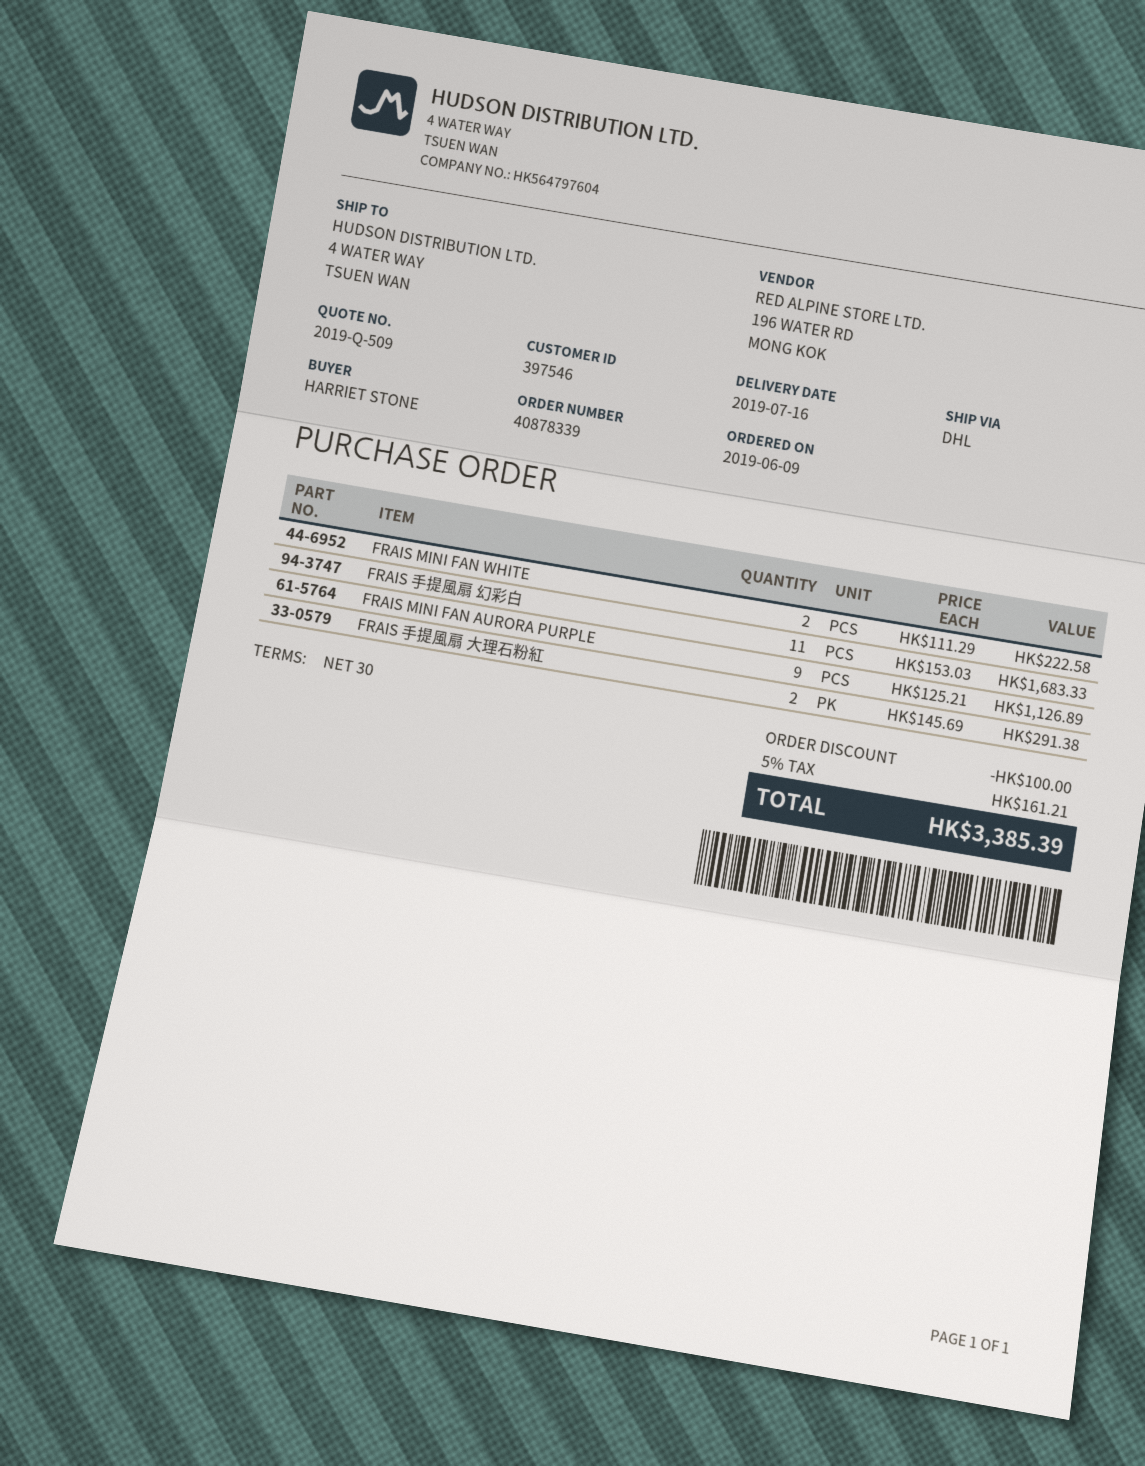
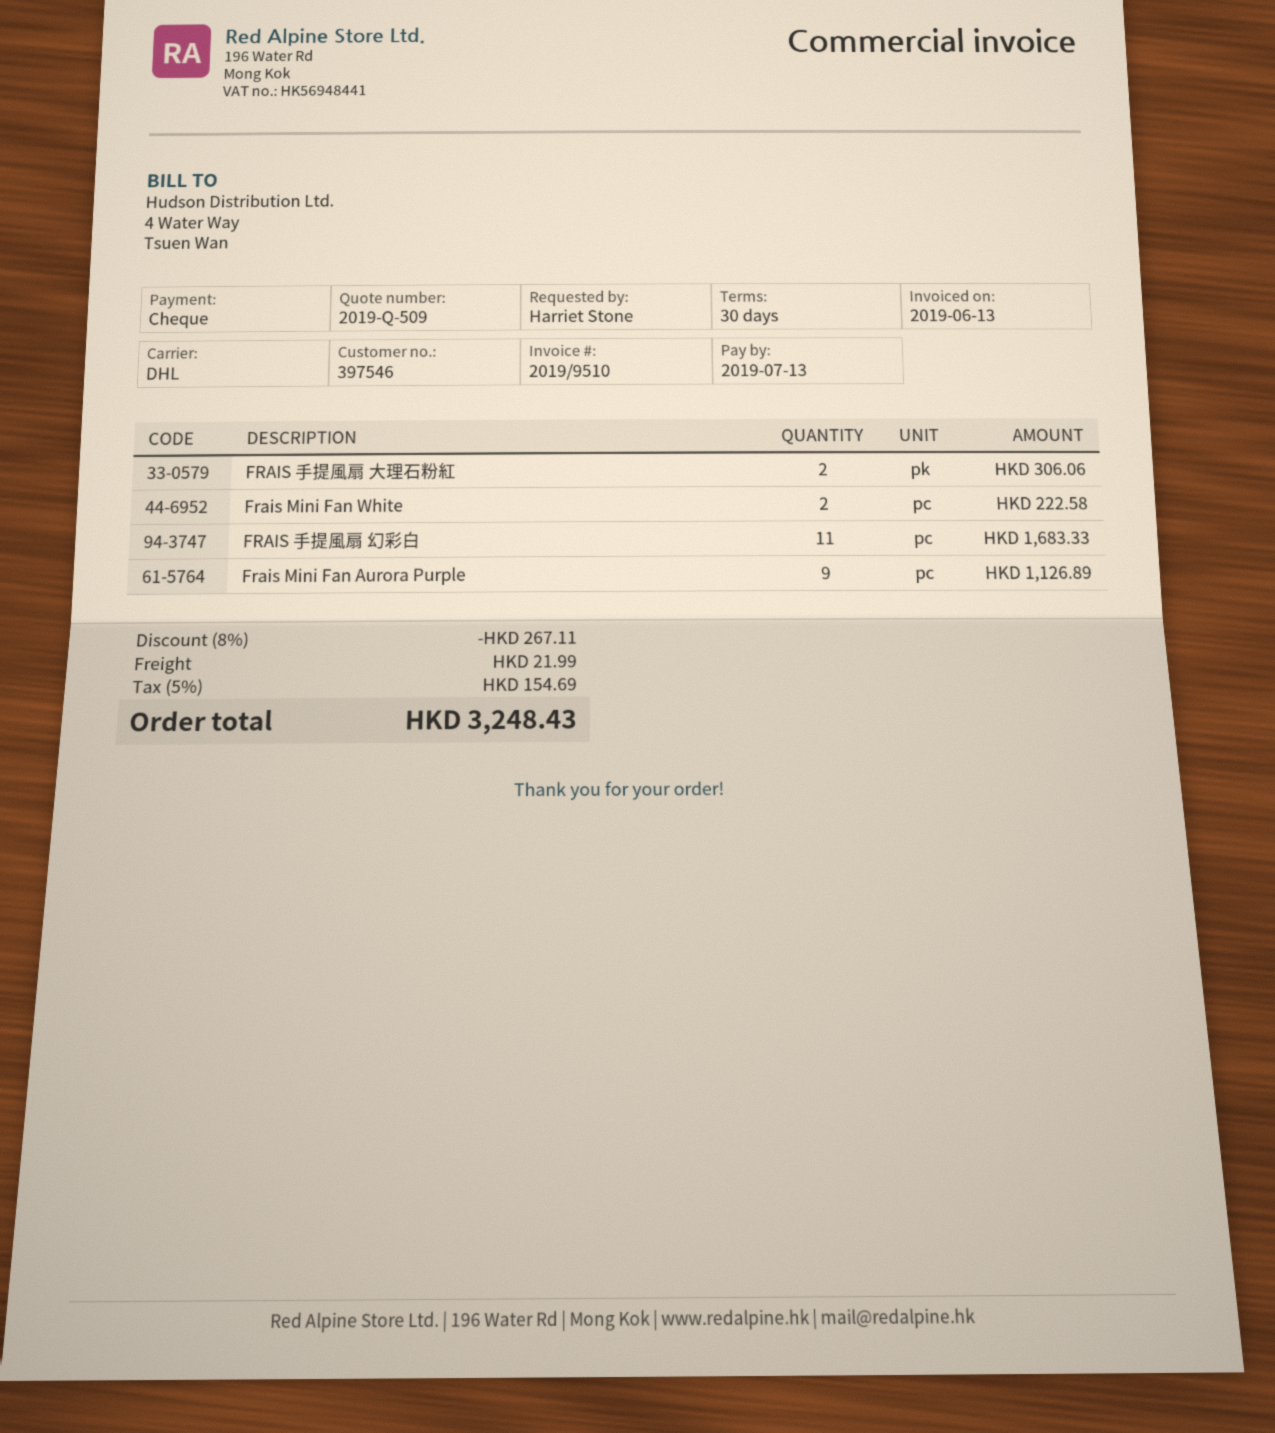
FRAIS 手提風扇 大理石粉紅: 2 for 291.38 -> 2 for 306.06
discount: 100.00 -> 267.11
shipping: none -> 21.99
tax: 5% = 161.21 -> 5% = 154.69
total: 3385.39 -> 3248.43

